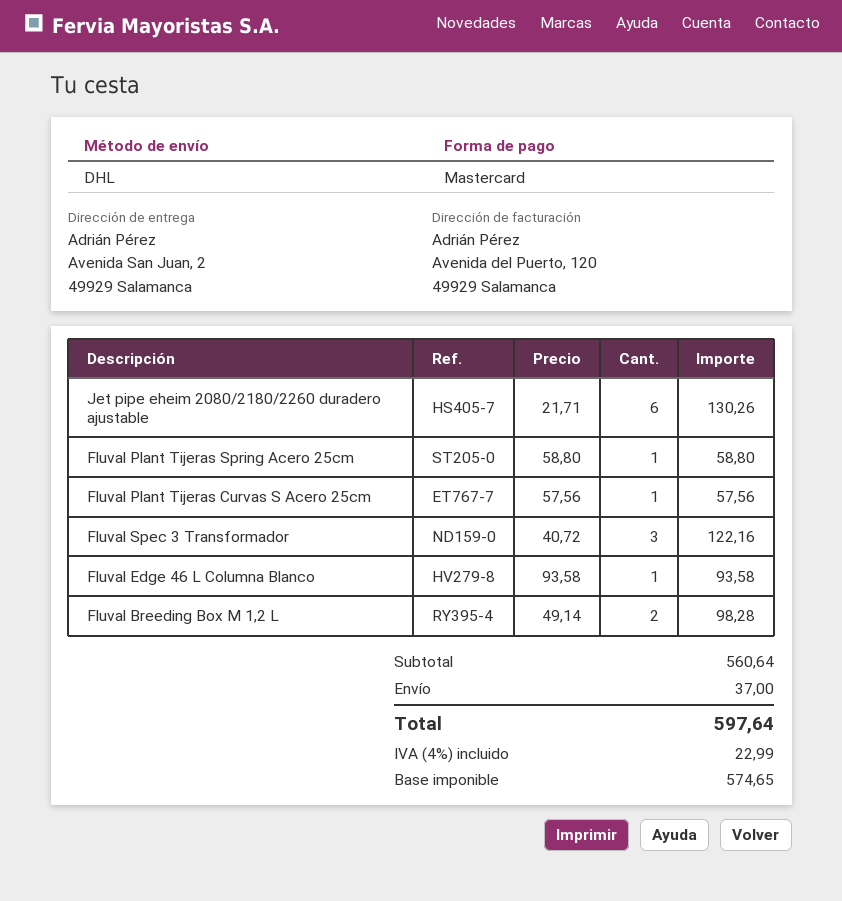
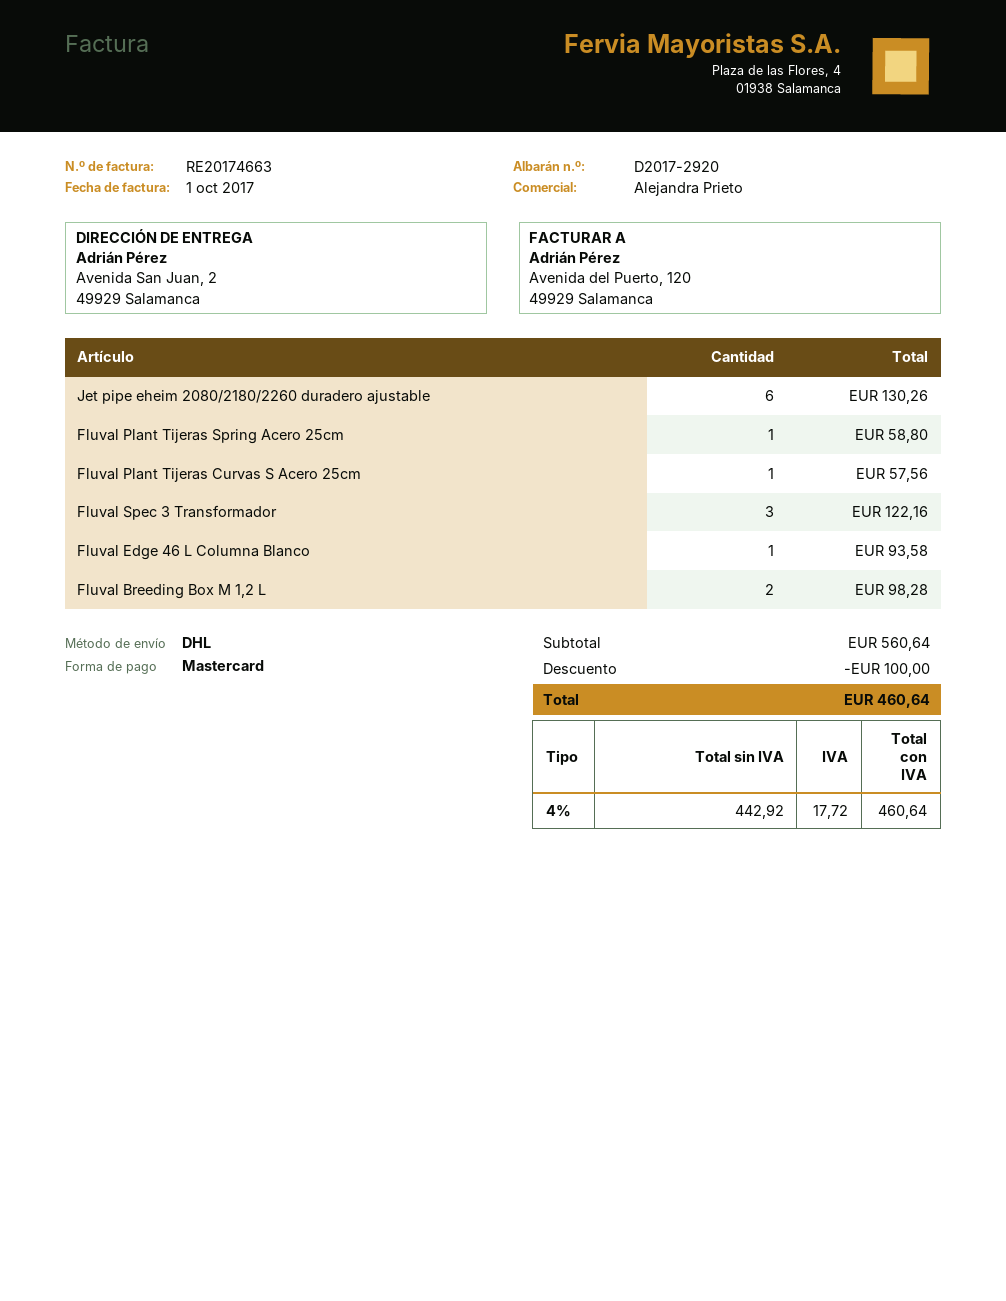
discount: none -> 100.00
shipping: 37.00 -> none
net: 574.65 -> 442.92
tax: 4% = 22.99 -> 4% = 17.72
total: 597.64 -> 460.64

